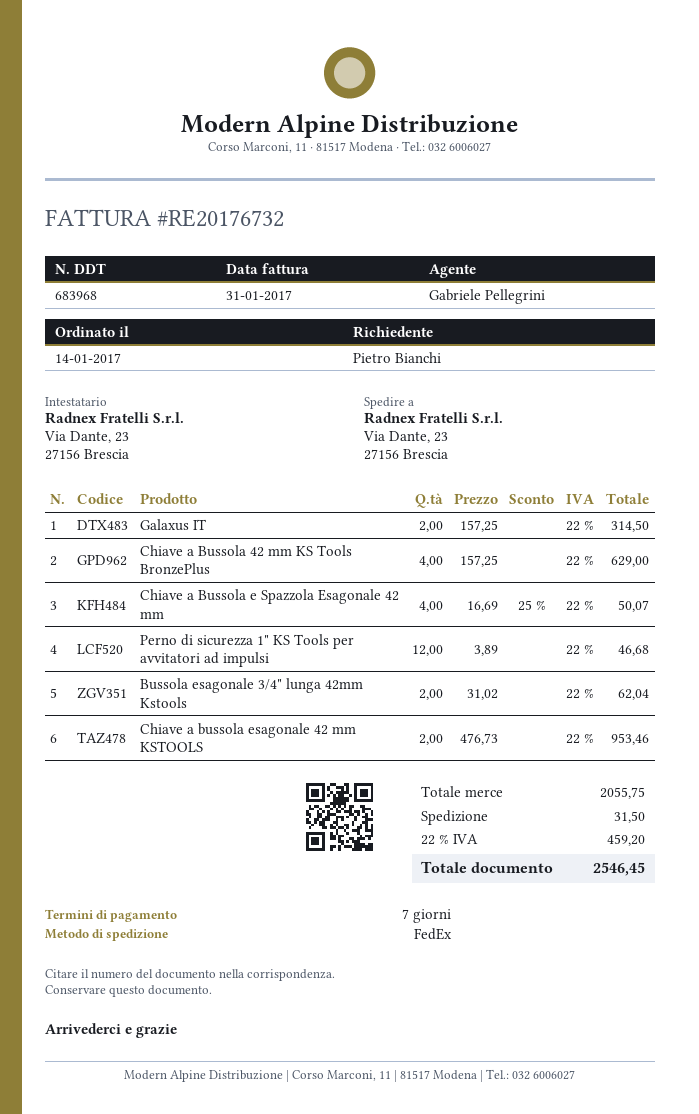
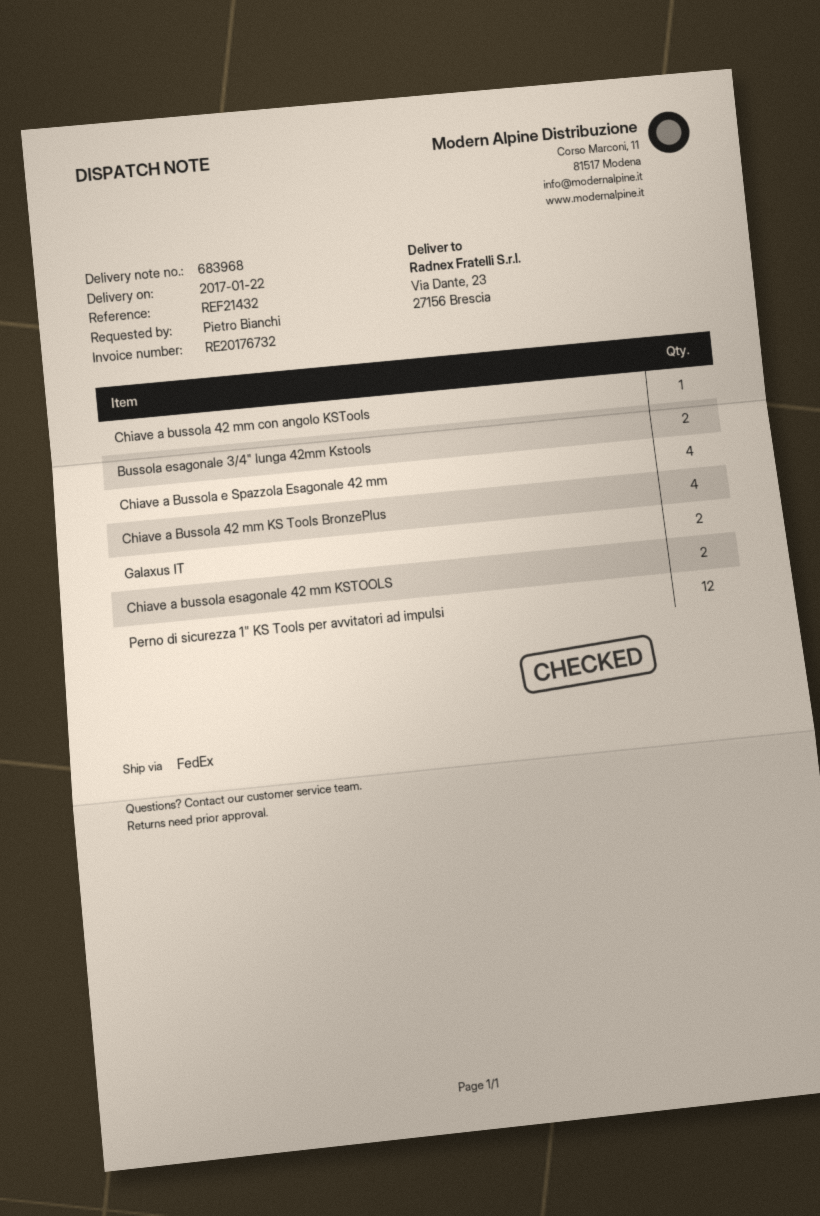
Chiave a bussola 42 mm con angolo KSTools: none -> 1

